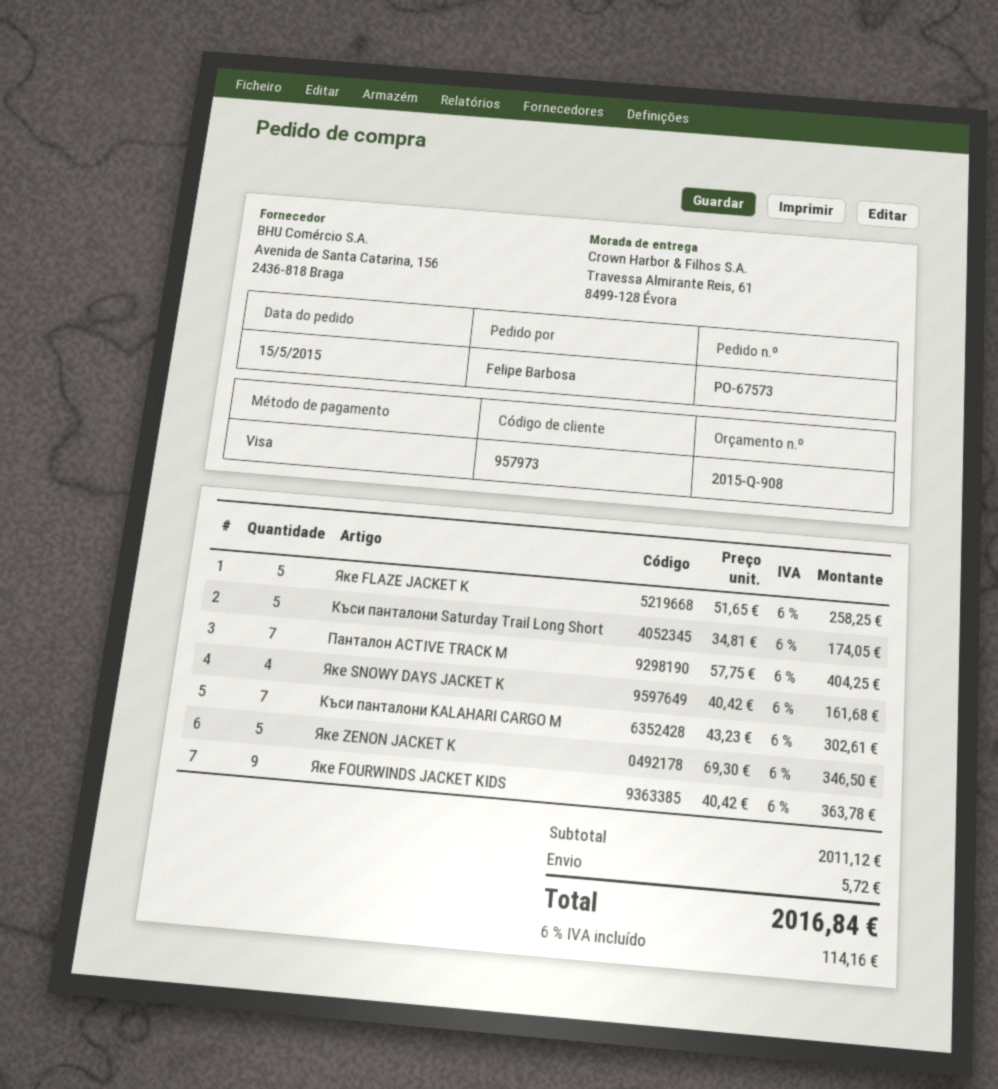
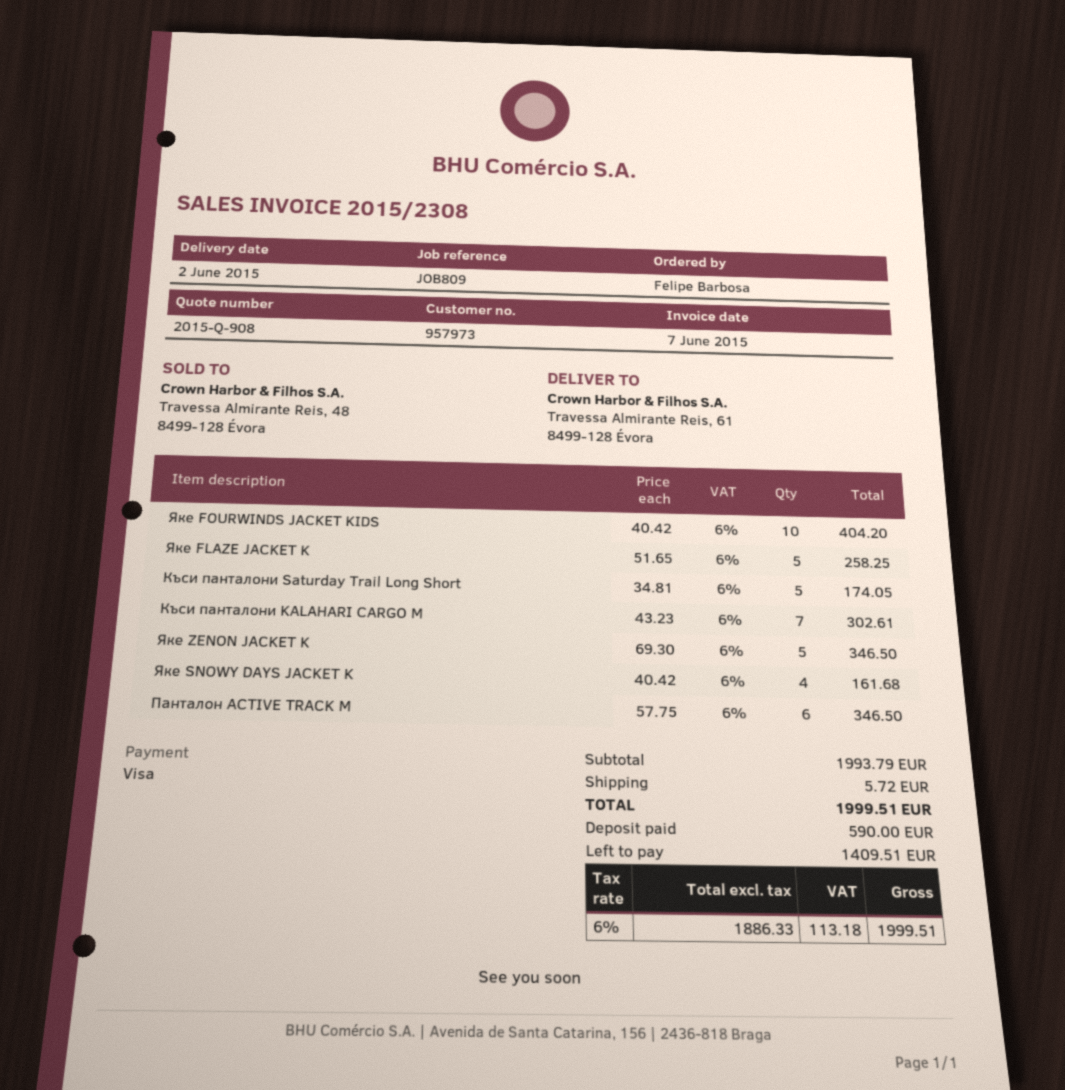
Панталон ACTIVE TRACK M: 7 x 57.75 = 404.25 -> 6 x 57.75 = 346.50
Яке FOURWINDS JACKET KIDS: 9 x 40.42 = 363.78 -> 10 x 40.42 = 404.20
subtotal: 2011.12 -> 1993.79
tax: 6% = 114.16 -> 6% = 113.18
total: 2016.84 -> 1999.51

